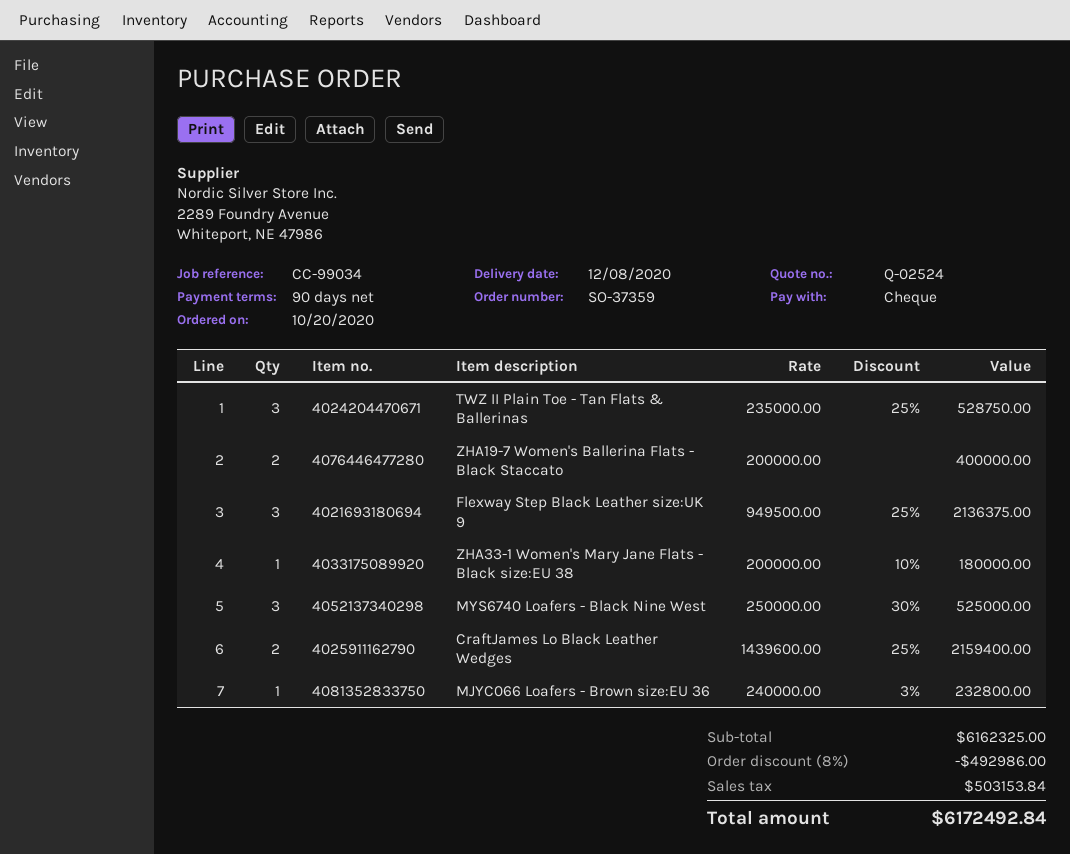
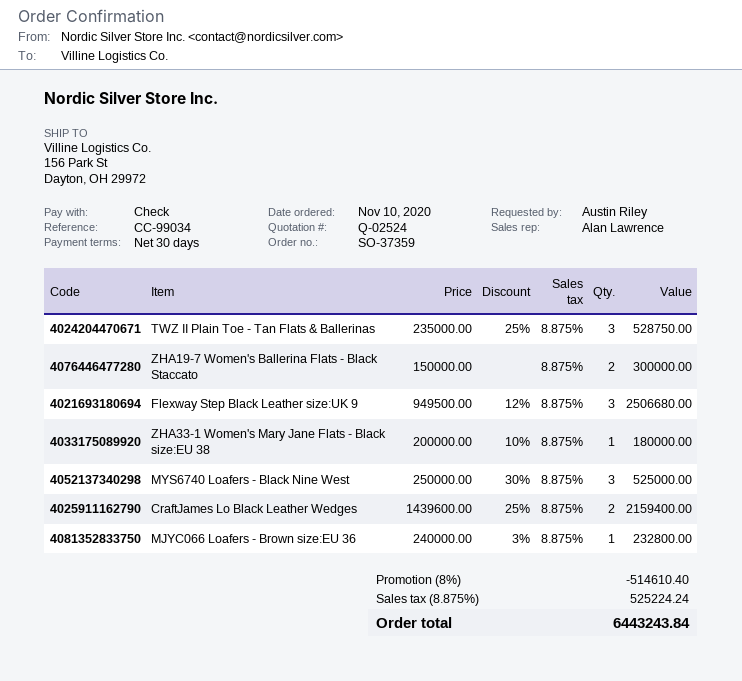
order date: 2020-10-20 -> 2020-11-10
payment terms: 90 days -> 30 days
ZHA19-7 Women's Ballerina Flats - Black Staccato: 2 x 200000.00 = 400000.00 -> 2 x 150000.00 = 300000.00
Flexway Step Black Leather size:UK 9: 3 x 949500.00 - 25% = 2136375.00 -> 3 x 949500.00 - 12% = 2506680.00
discount: 8% = 492986.00 -> 8% = 514610.40
tax: 503153.84 -> 525224.24
total: 6172492.84 -> 6443243.84

